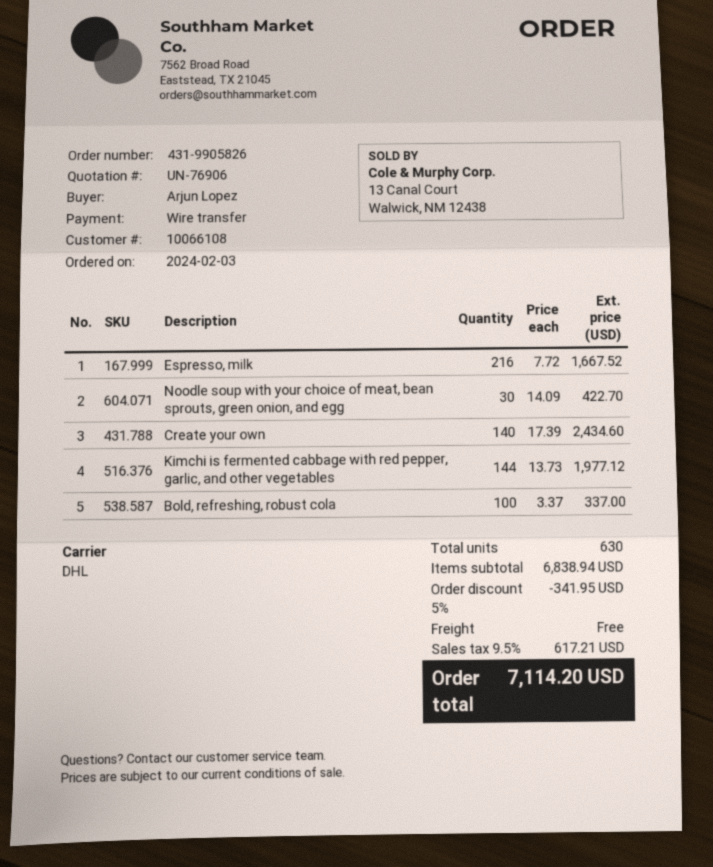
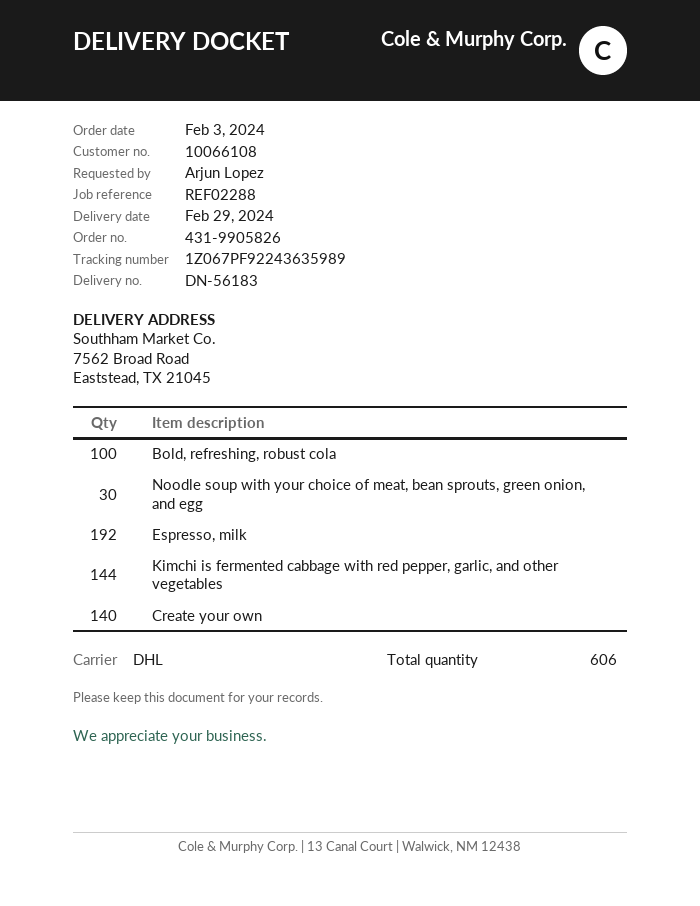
Espresso, milk: 216 -> 192
total quantity: 630 -> 606

